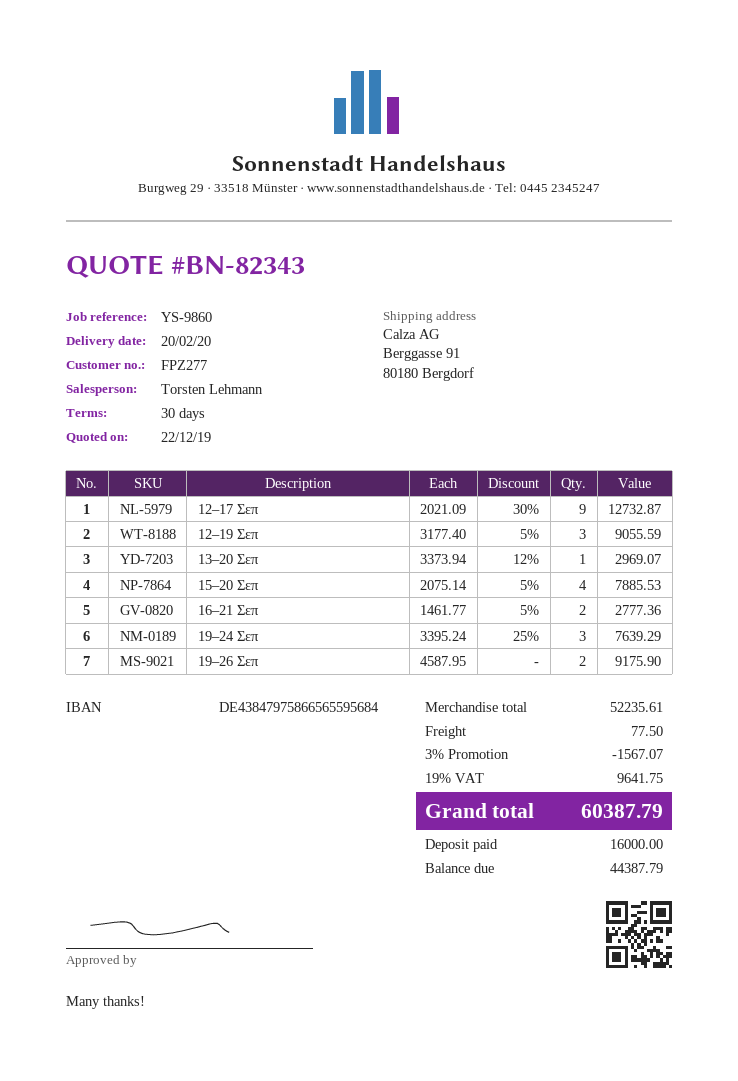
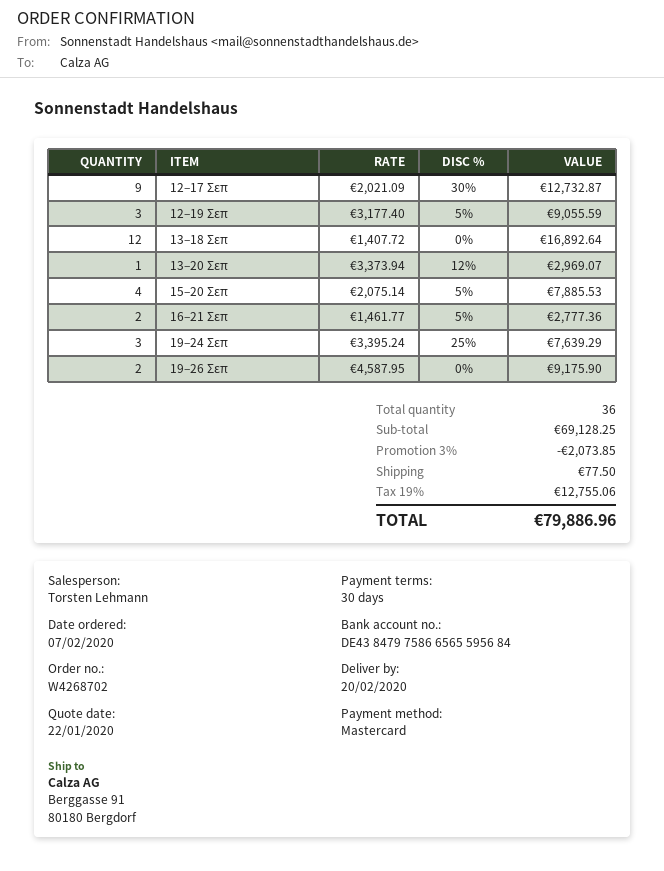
quote date: 2019-12-22 -> 2020-01-22
13–18 Σεπ: none -> 12 x 1407.72 = 16892.64
subtotal: 52235.61 -> 69128.25
discount: 3% = 1567.07 -> 3% = 2073.85
tax: 19% = 9641.75 -> 19% = 12755.06
total: 60387.79 -> 79886.96

